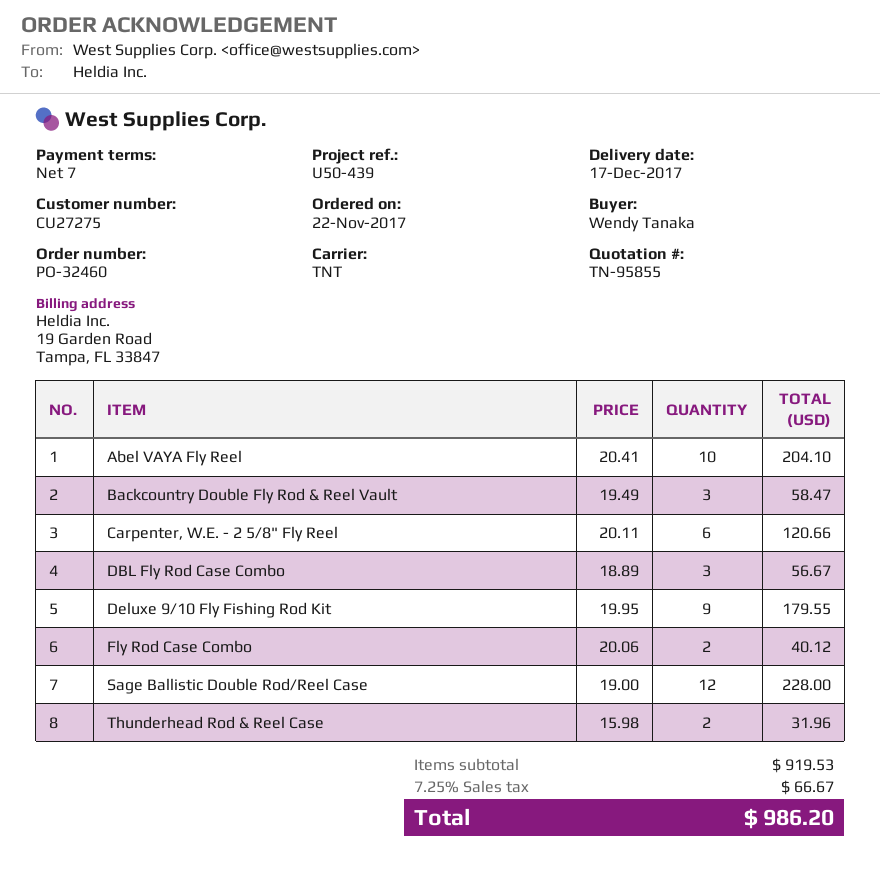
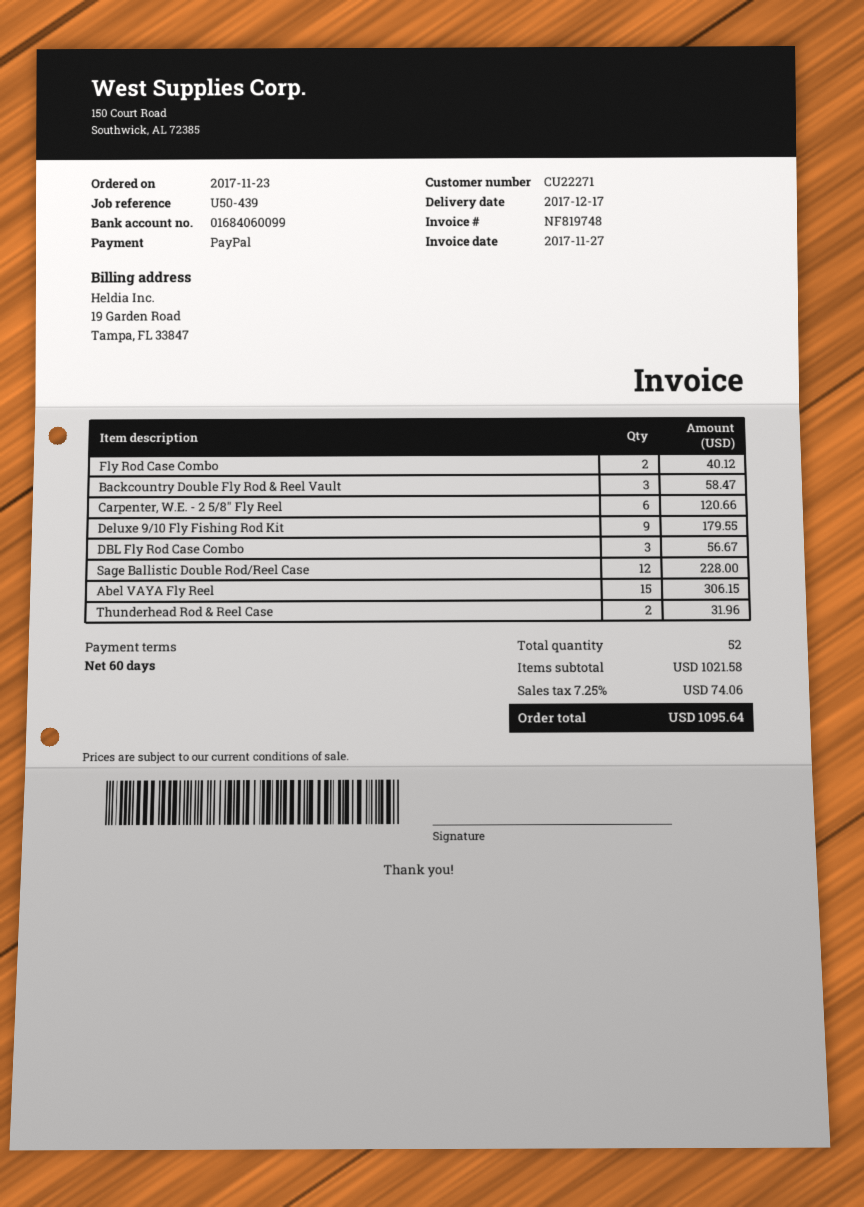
order date: 2017-11-22 -> 2017-11-23
payment terms: 7 days -> 60 days
customer number: CU27275 -> CU22271
Abel VAYA Fly Reel: 10 for 204.10 -> 15 for 306.15
subtotal: 919.53 -> 1021.58
tax: 7.25% = 66.67 -> 7.25% = 74.06
total: 986.20 -> 1095.64

